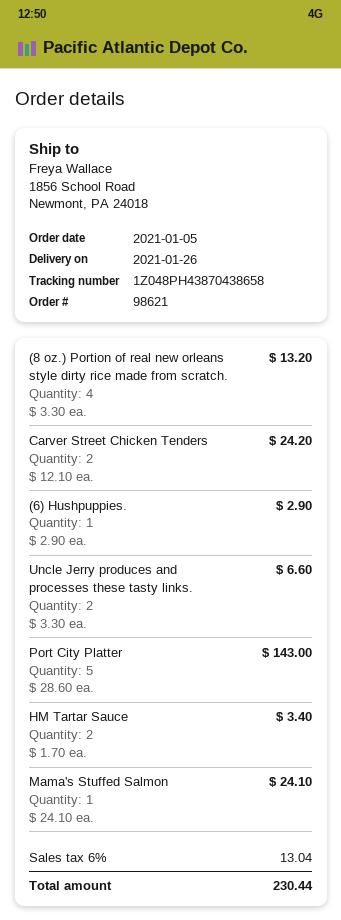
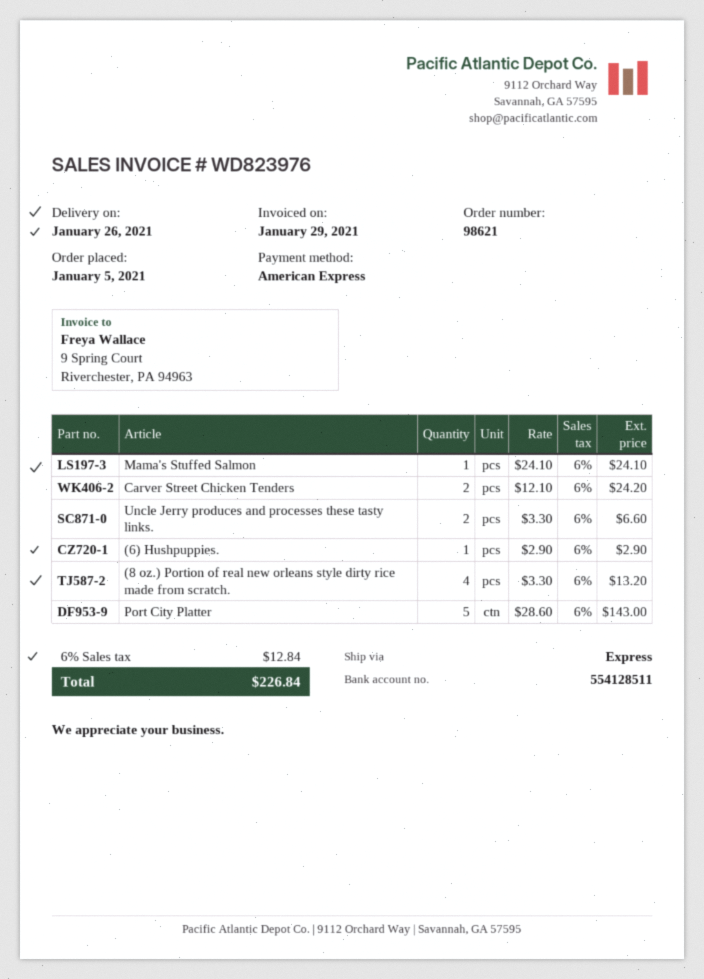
HM Tartar Sauce: 2 x 1.70 = 3.40 -> none
tax: 6% = 13.04 -> 6% = 12.84
total: 230.44 -> 226.84

